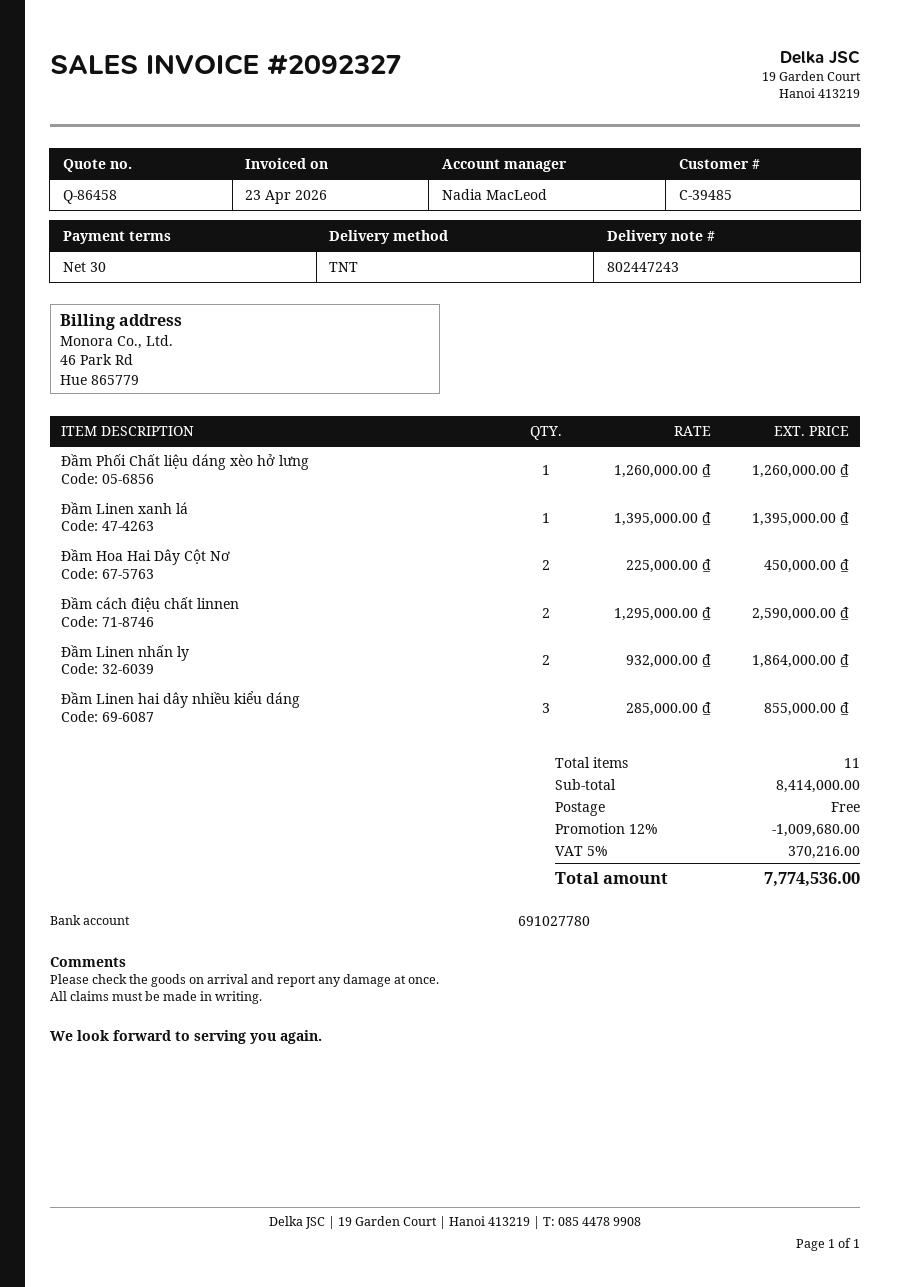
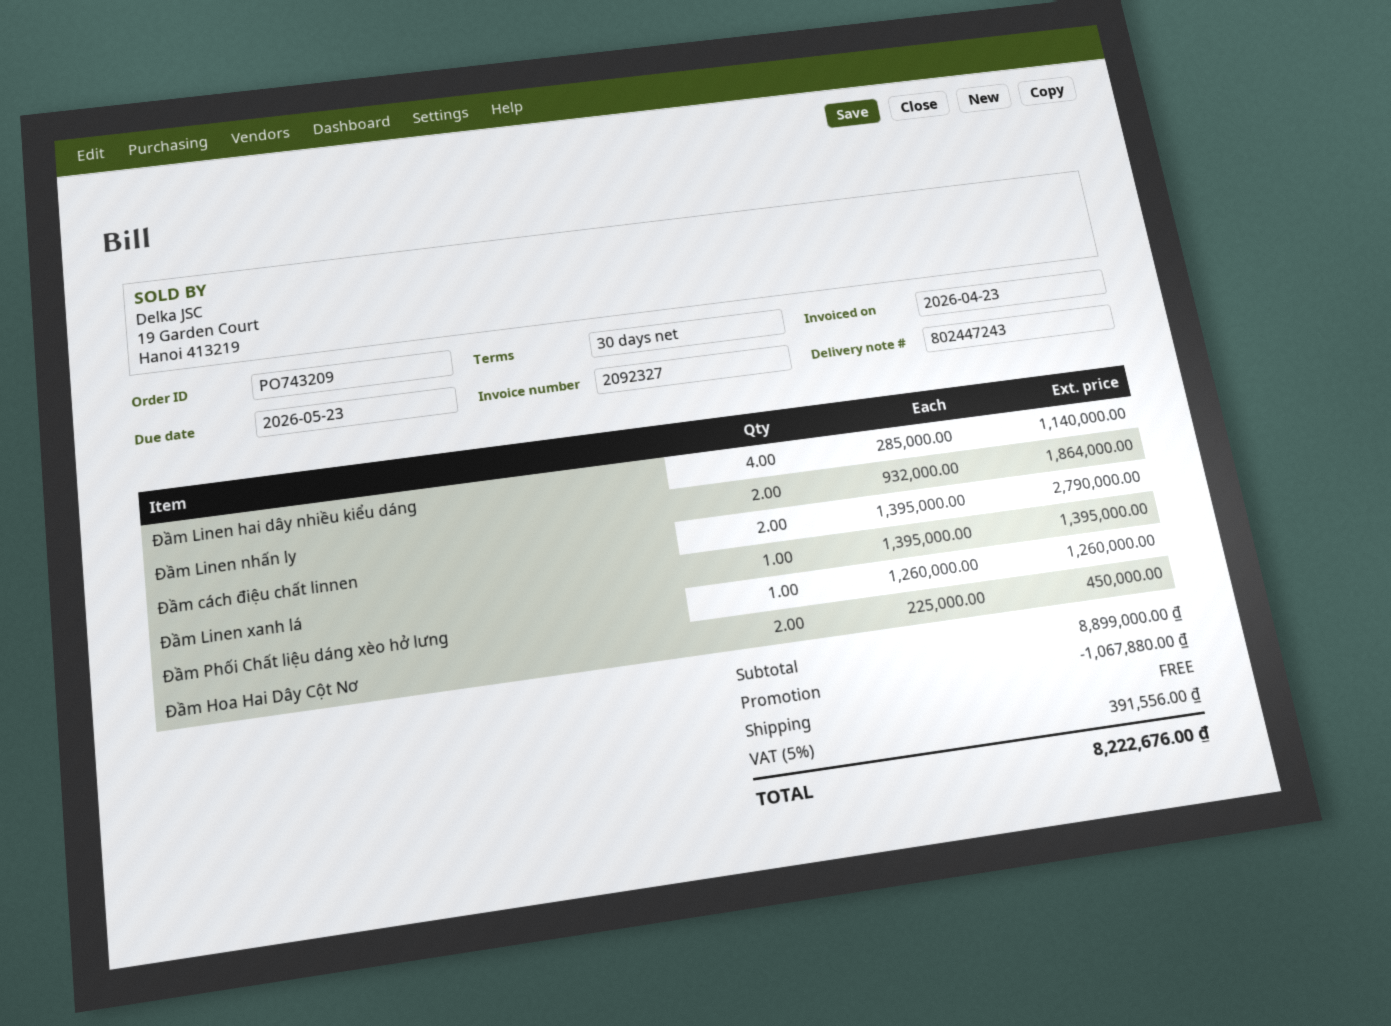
Đầm cách điệu chất linnen: 2 x 1295000.00 = 2590000.00 -> 2 x 1395000.00 = 2790000.00
Đầm Linen hai dây nhiều kiểu dáng: 3 x 285000.00 = 855000.00 -> 4 x 285000.00 = 1140000.00
subtotal: 8414000.00 -> 8899000.00
discount: 1009680.00 -> 1067880.00
tax: 5% = 370216.00 -> 5% = 391556.00
total: 7774536.00 -> 8222676.00

